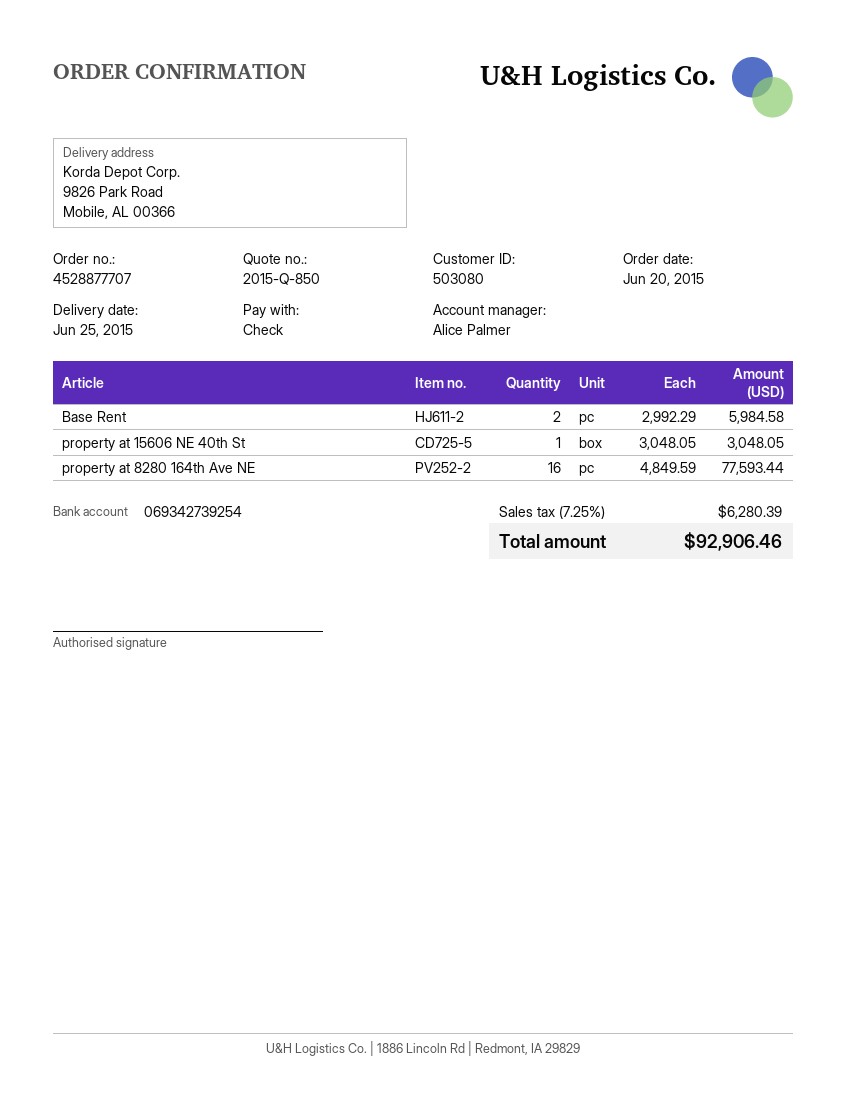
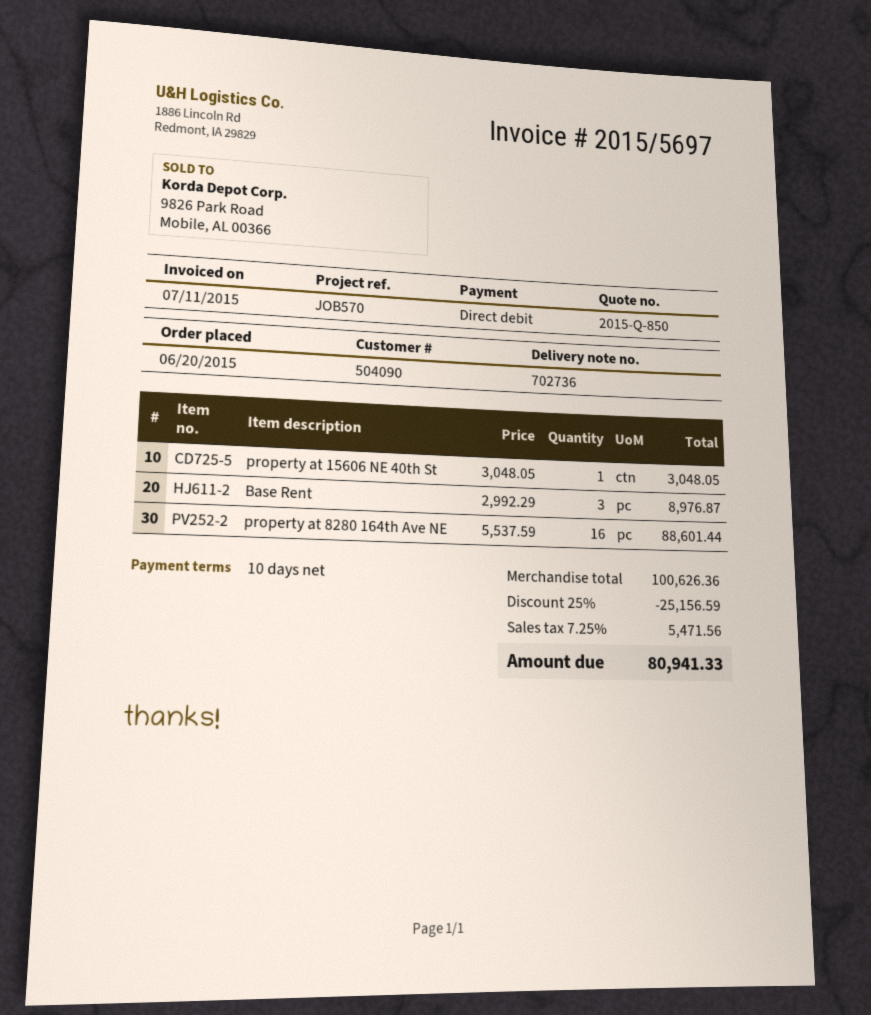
customer number: 503080 -> 504090
payment method: cheque -> direct debit
Base Rent: 2 x 2992.29 = 5984.58 -> 3 x 2992.29 = 8976.87
property at 8280 164th Ave NE: 16 x 4849.59 = 77593.44 -> 16 x 5537.59 = 88601.44
discount: none -> 25% = 25156.59
tax: 7.25% = 6280.39 -> 7.25% = 5471.56
total: 92906.46 -> 80941.33

